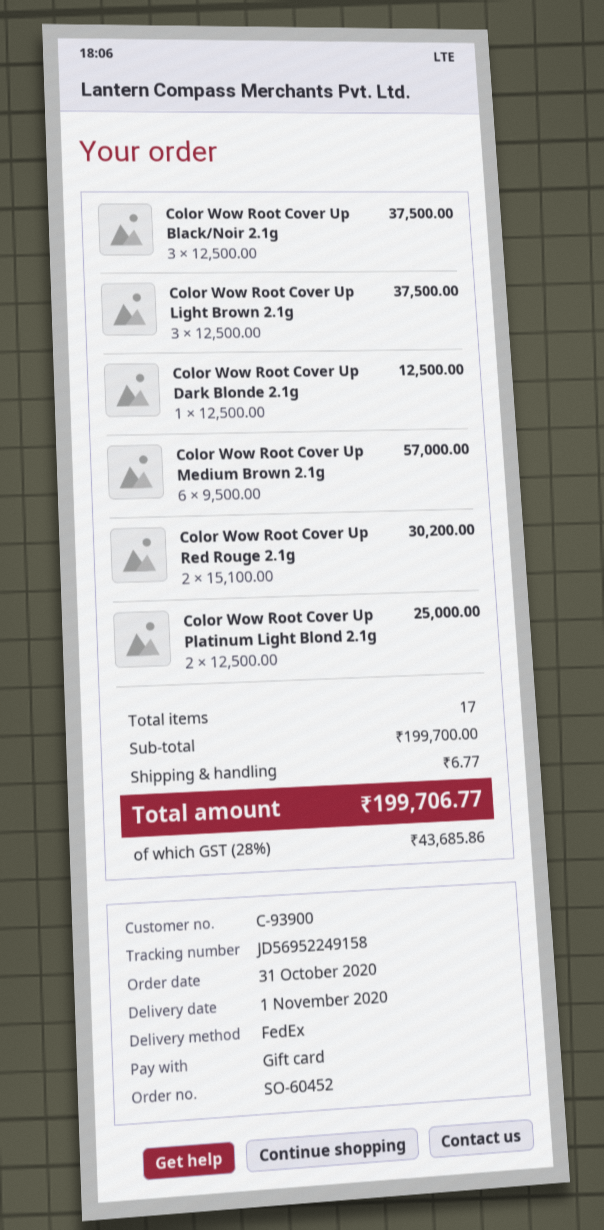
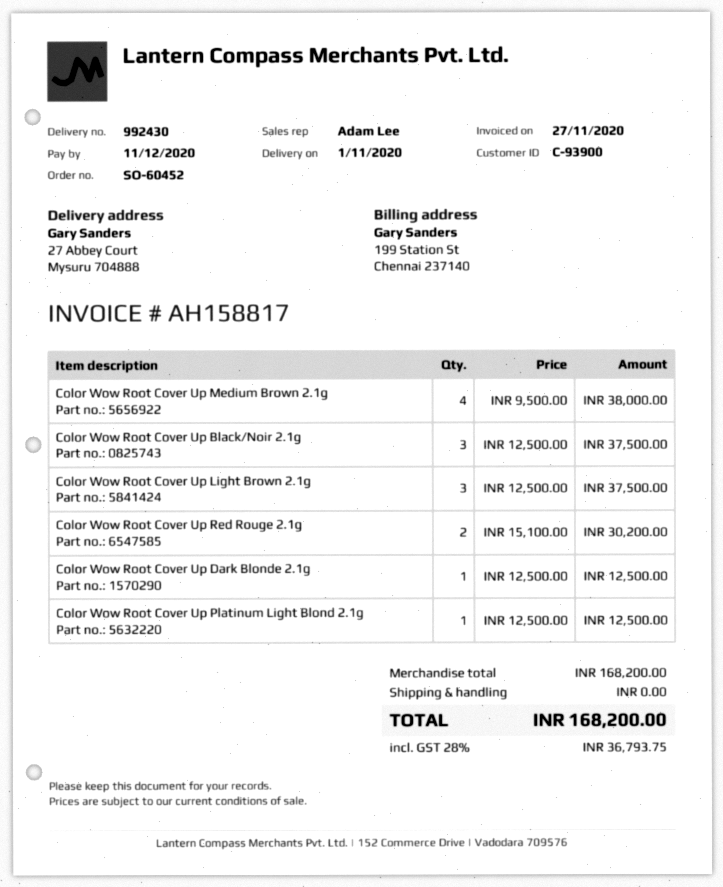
Color Wow Root Cover Up Medium Brown 2.1g: 6 x 9500.00 = 57000.00 -> 4 x 9500.00 = 38000.00
Color Wow Root Cover Up Platinum Light Blond 2.1g: 2 x 12500.00 = 25000.00 -> 1 x 12500.00 = 12500.00
subtotal: 199700.00 -> 168200.00
shipping: 6.77 -> 0.00
tax: 28% = 43685.86 -> 28% = 36793.75
total: 199706.77 -> 168200.00

